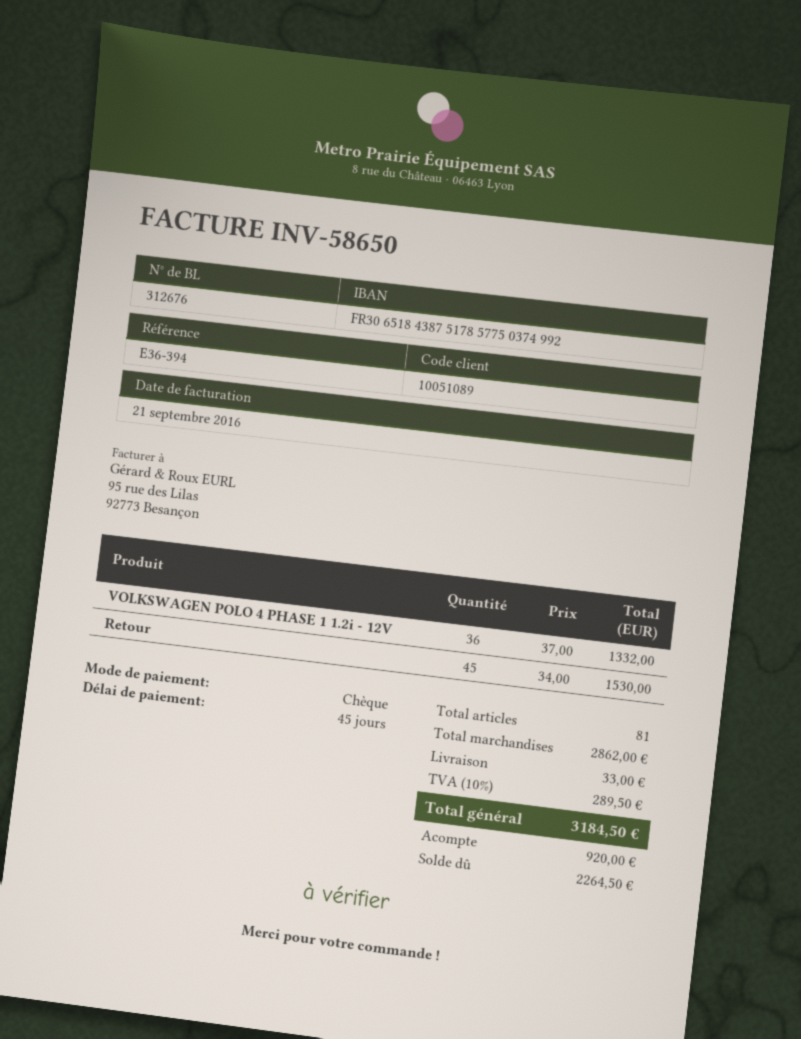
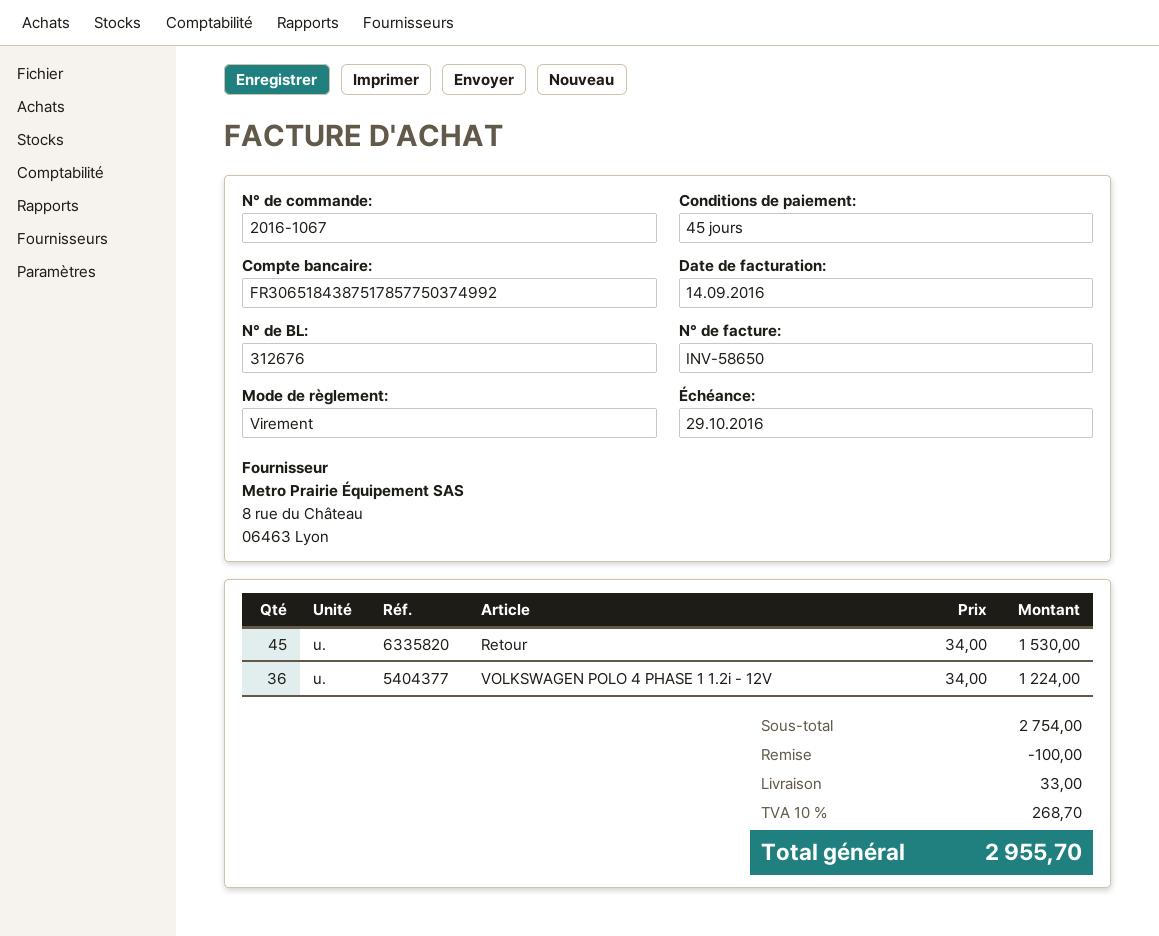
invoice date: 2016-09-21 -> 2016-09-14
payment method: cheque -> bank transfer
VOLKSWAGEN POLO 4 PHASE 1 1.2i - 12V: 36 x 37.00 = 1332.00 -> 36 x 34.00 = 1224.00
subtotal: 2862.00 -> 2754.00
discount: none -> 100.00
tax: 10% = 289.50 -> 10% = 268.70
total: 3184.50 -> 2955.70

